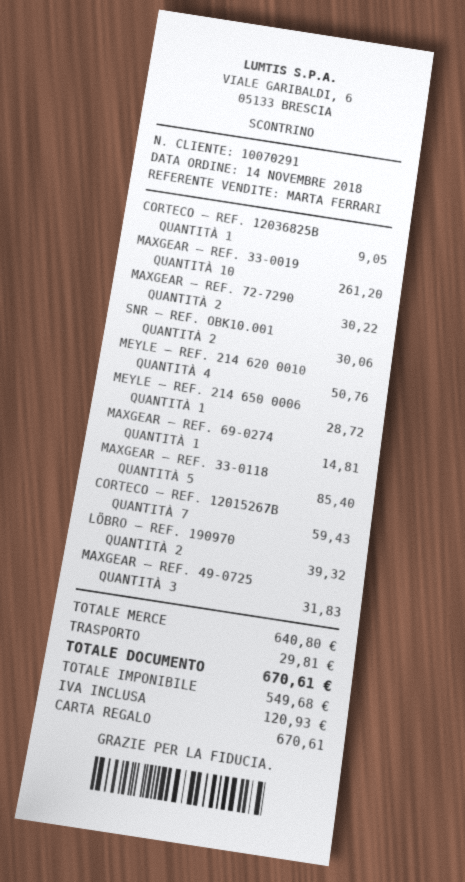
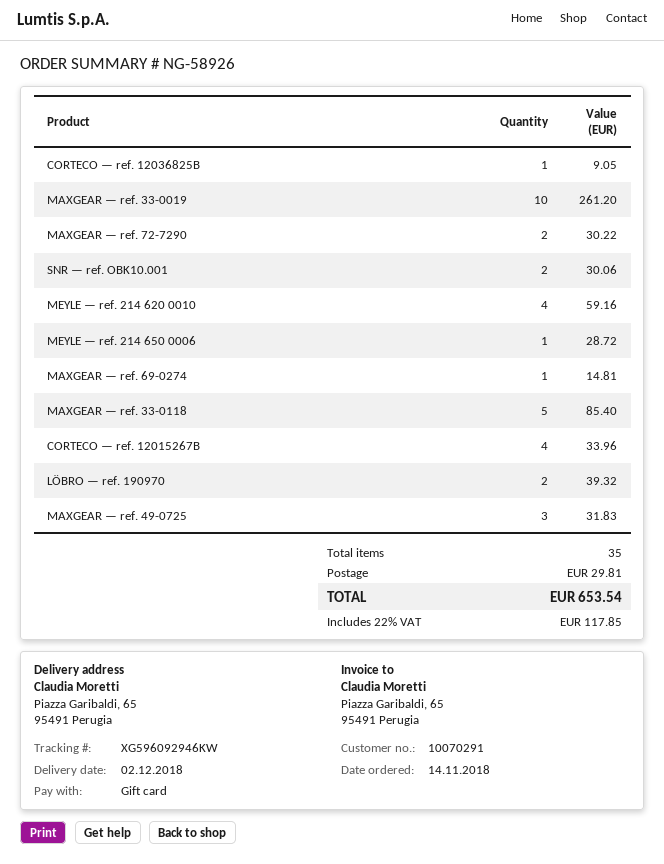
MEYLE — REF. 214 620 0010: 4 for 50.76 -> 4 for 59.16
CORTECO — REF. 12015267B: 7 for 59.43 -> 4 for 33.96
tax: 120.93 -> 117.85
total: 670.61 -> 653.54

